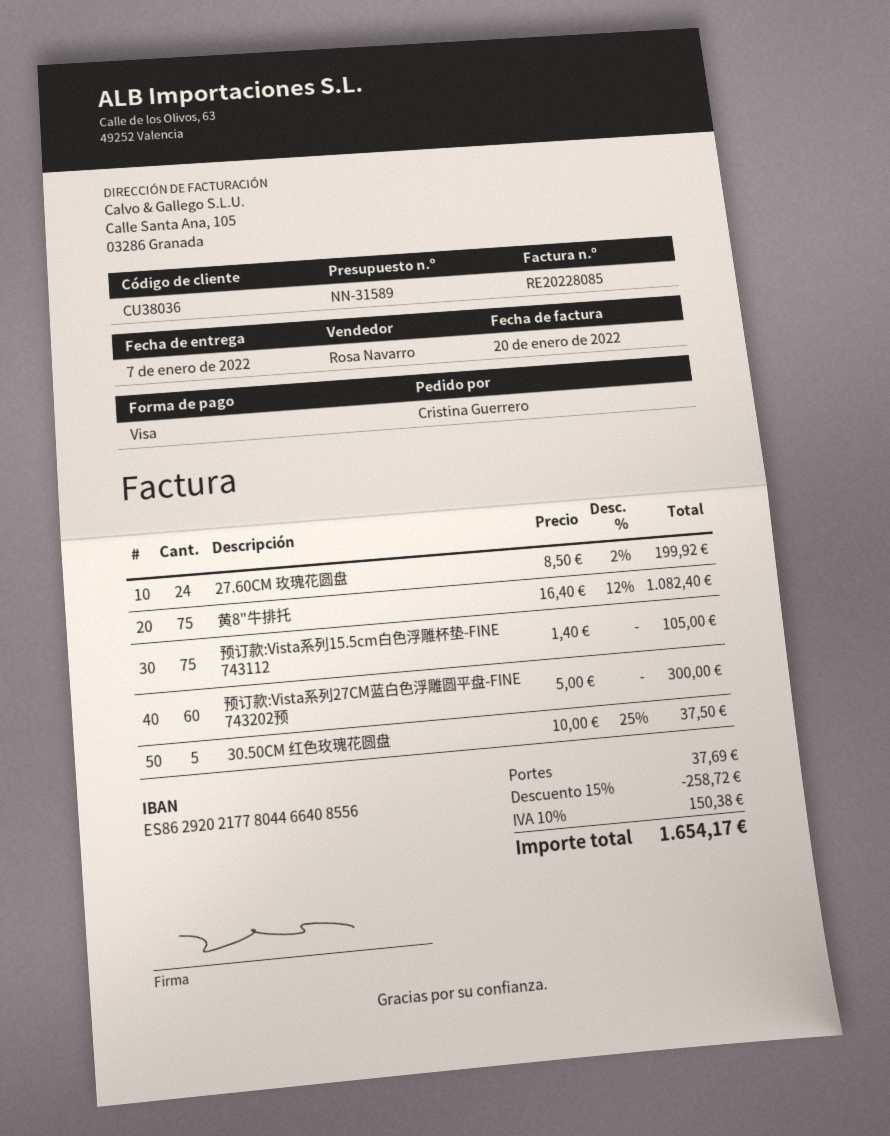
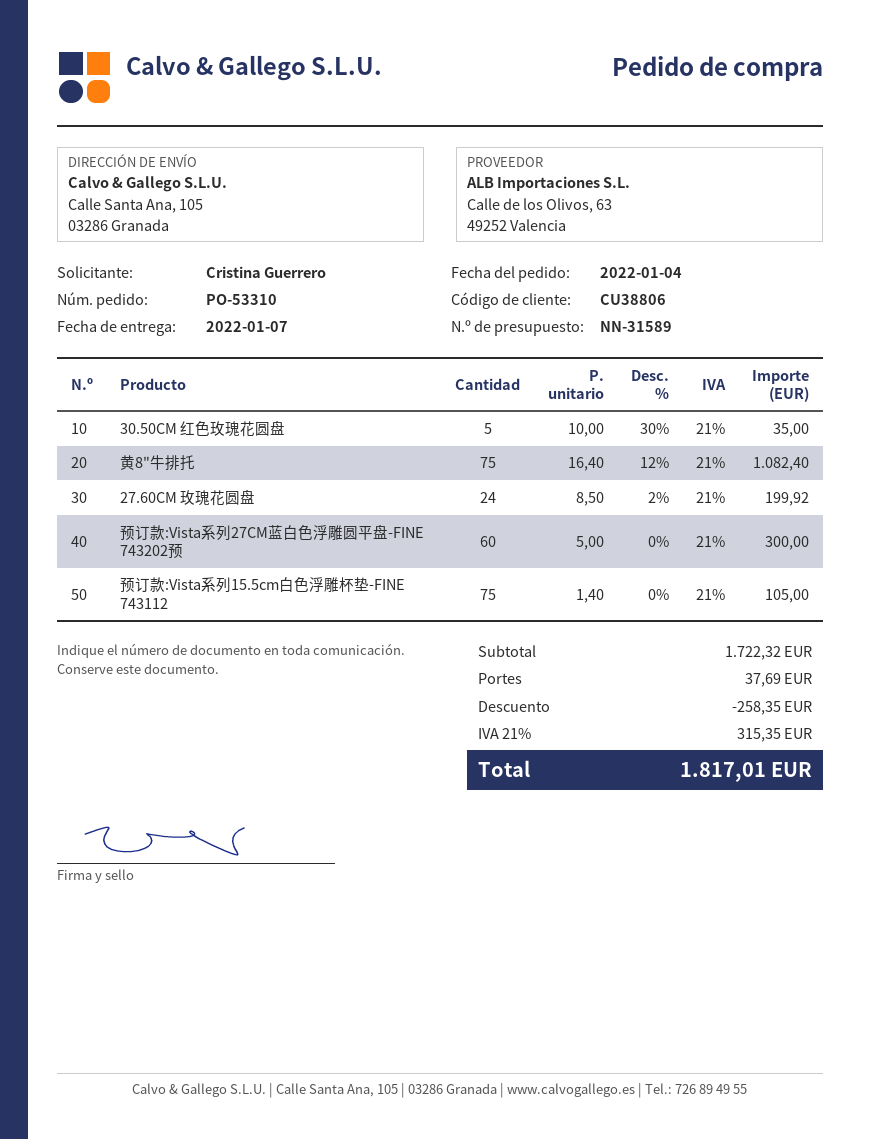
customer number: CU38036 -> CU38806
30.50CM 红色玫瑰花圆盘: 5 x 10.00 - 25% = 37.50 -> 5 x 10.00 - 30% = 35.00
discount: 258.72 -> 258.35
tax: 10% = 150.38 -> 21% = 315.35
total: 1654.17 -> 1817.01

